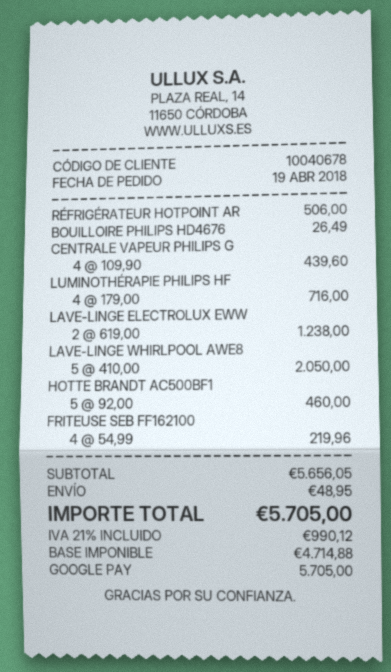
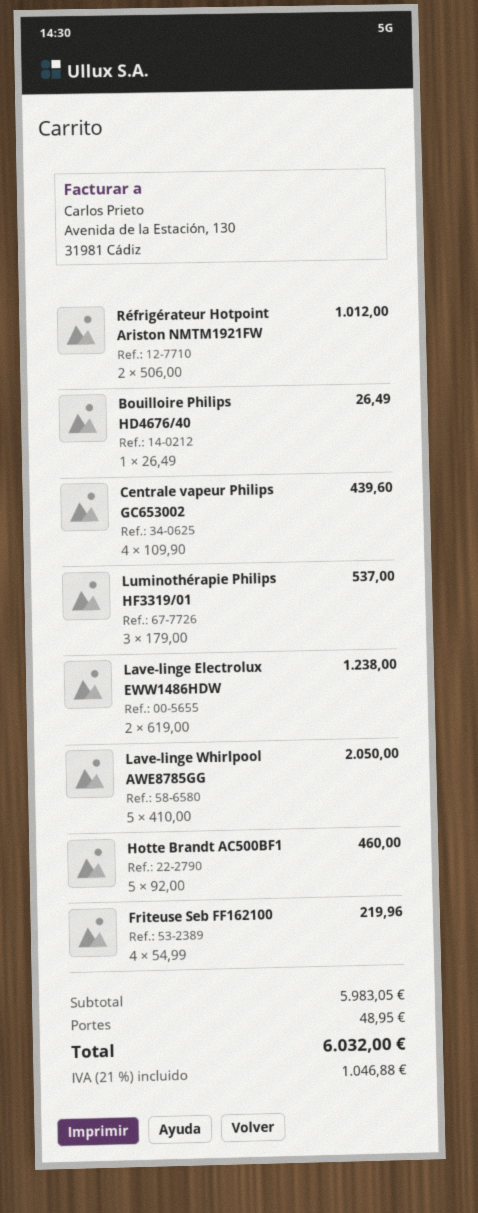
RÉFRIGÉRATEUR HOTPOINT AR: 1 x 506.00 = 506.00 -> 2 x 506.00 = 1012.00
LUMINOTHÉRAPIE PHILIPS HF: 4 x 179.00 = 716.00 -> 3 x 179.00 = 537.00
subtotal: 5656.05 -> 5983.05
tax: 21% = 990.12 -> 21% = 1046.88
total: 5705.00 -> 6032.00

